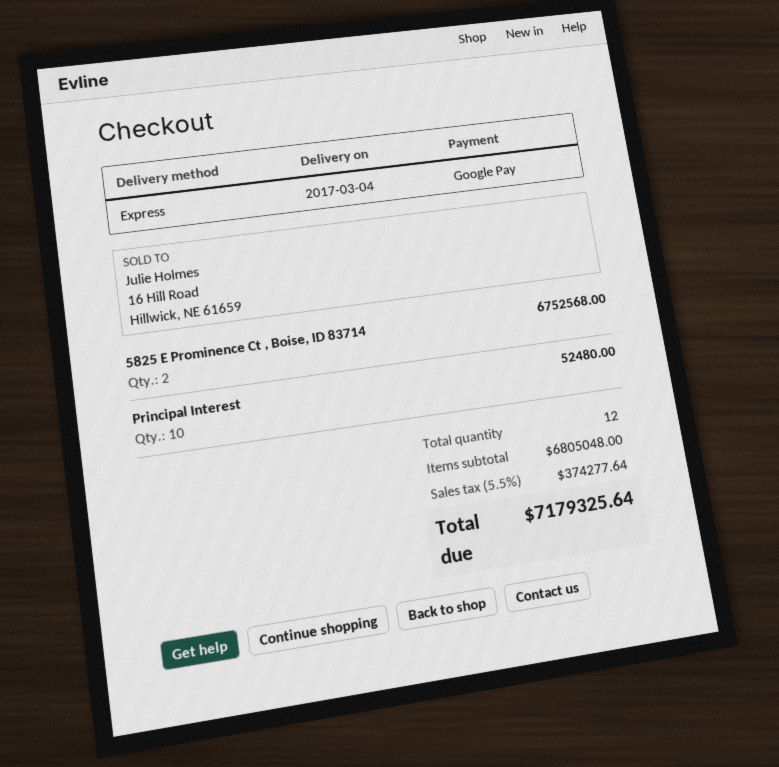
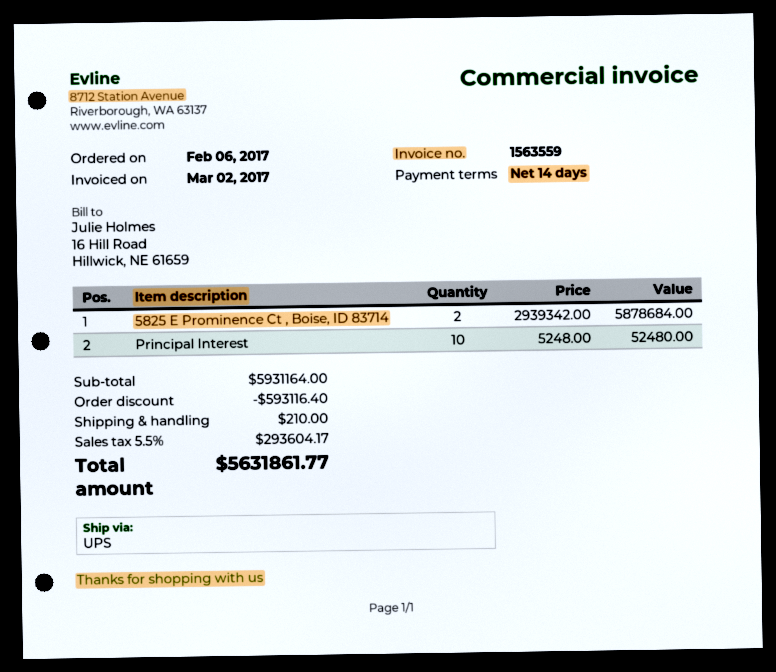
shipping method: express -> UPS
5825 E Prominence Ct , Boise, ID 83714: 2 for 6752568.00 -> 2 for 5878684.00
subtotal: 6805048.00 -> 5931164.00
discount: none -> 593116.40
shipping: none -> 210.00
tax: 5.5% = 374277.64 -> 5.5% = 293604.17
total: 7179325.64 -> 5631861.77

